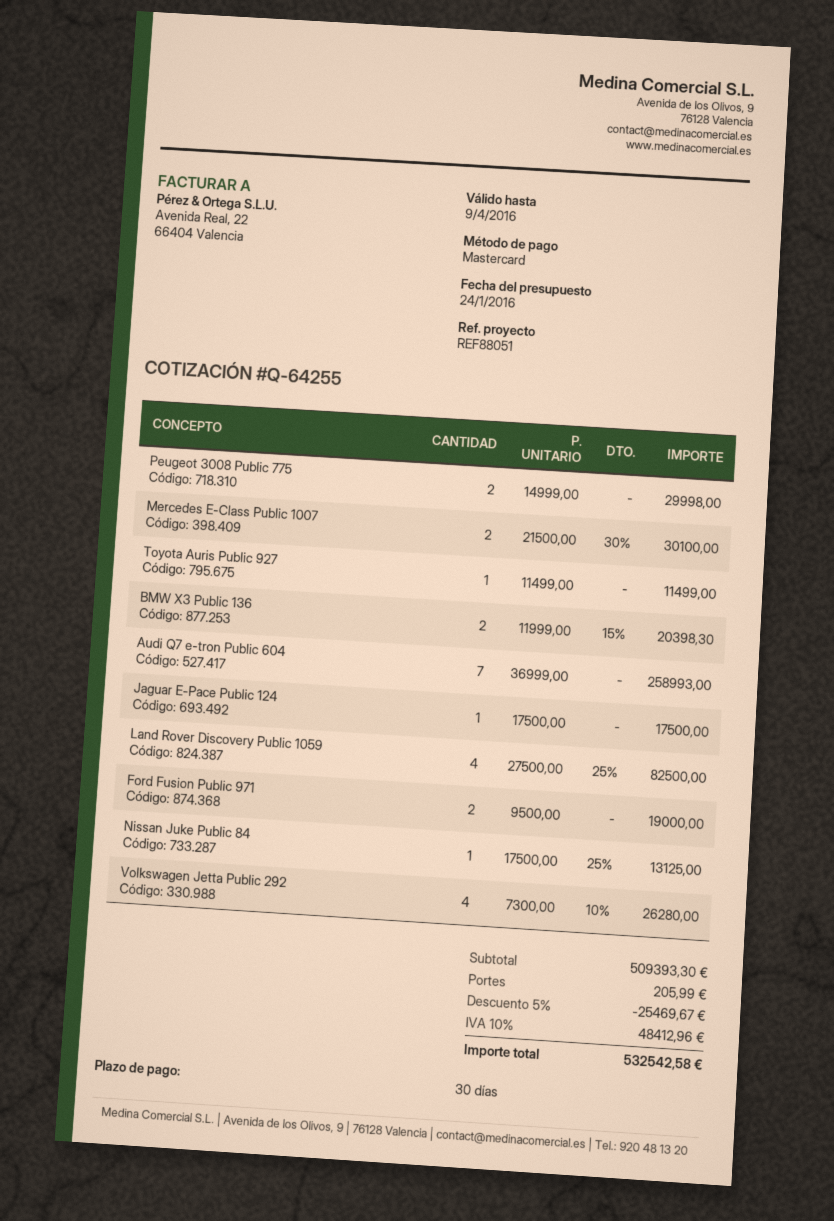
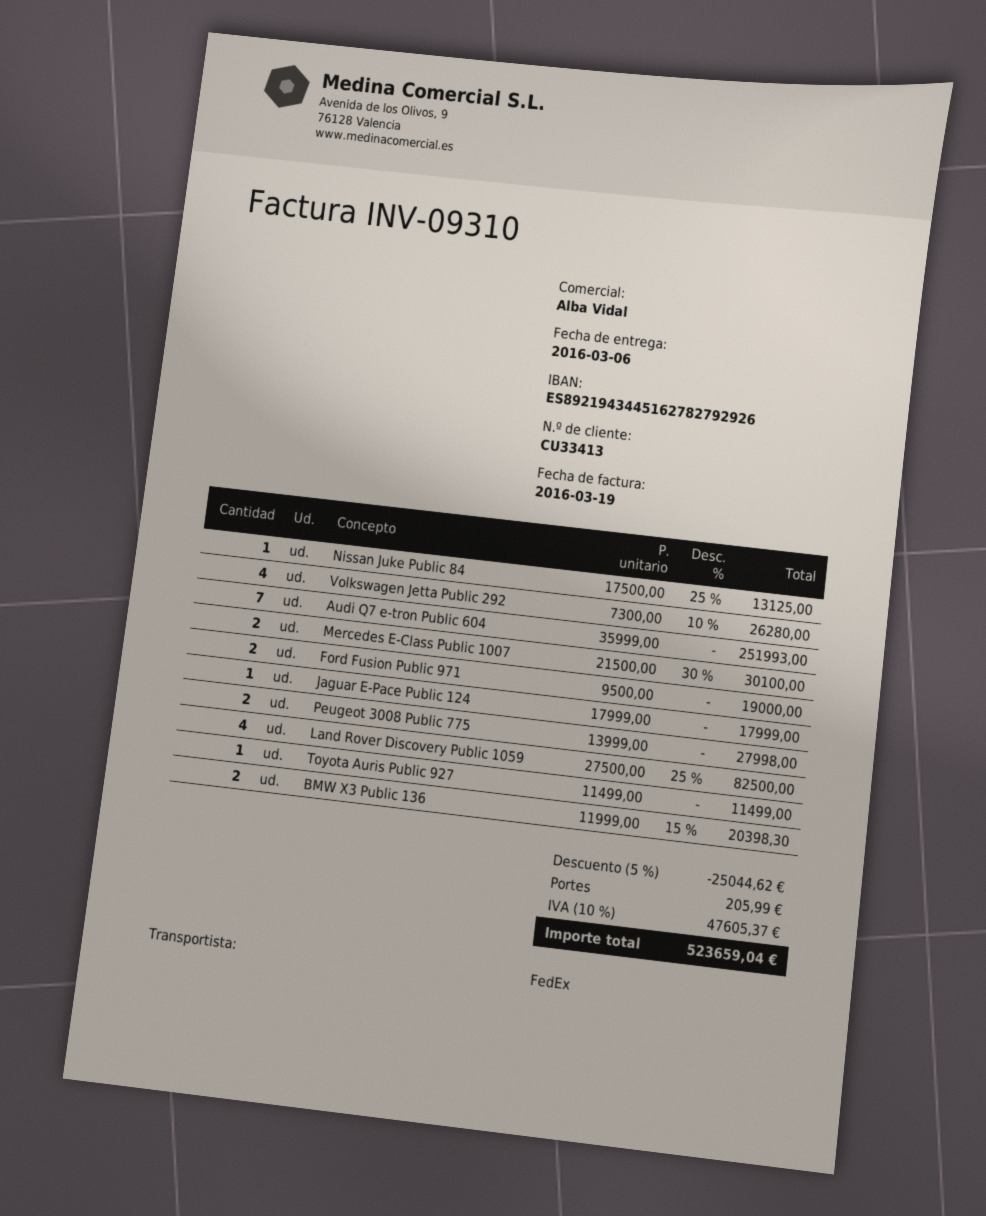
Peugeot 3008 Public 775: 2 x 14999.00 = 29998.00 -> 2 x 13999.00 = 27998.00
Audi Q7 e-tron Public 604: 7 x 36999.00 = 258993.00 -> 7 x 35999.00 = 251993.00
Jaguar E-Pace Public 124: 1 x 17500.00 = 17500.00 -> 1 x 17999.00 = 17999.00
discount: 5% = 25469.67 -> 5% = 25044.62
tax: 10% = 48412.96 -> 10% = 47605.37
total: 532542.58 -> 523659.04

